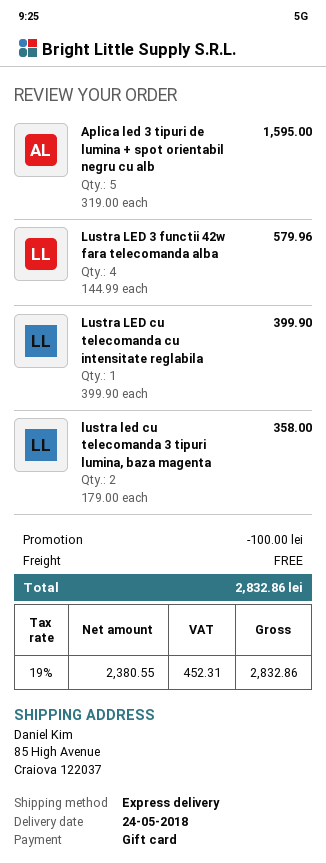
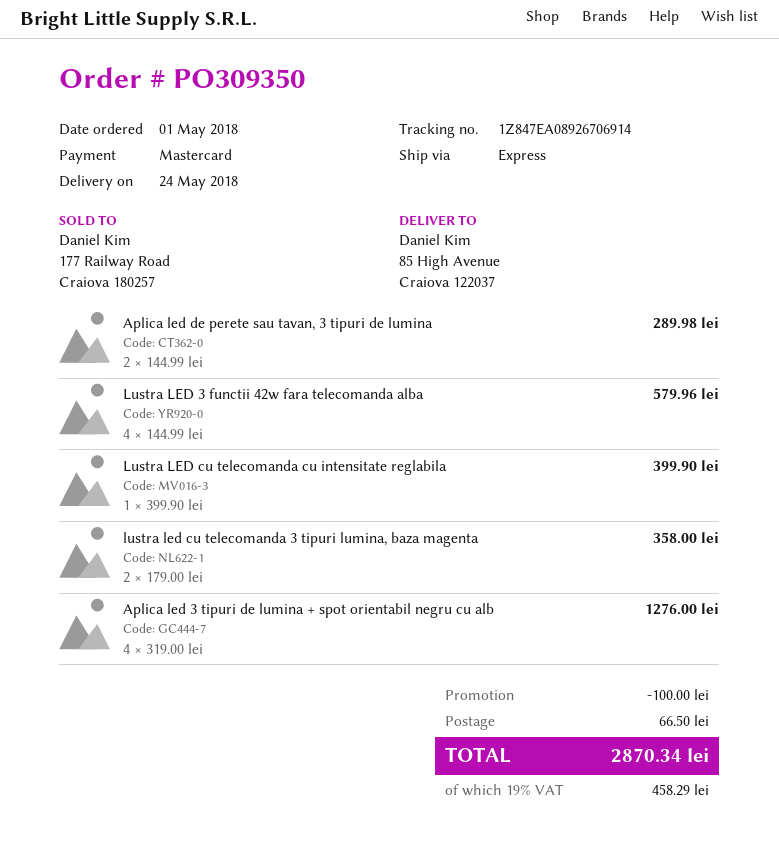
payment method: gift card -> Mastercard
Aplica led 3 tipuri de lumina + spot orientabil negru cu alb: 5 x 319.00 = 1595.00 -> 4 x 319.00 = 1276.00
Aplica led de perete sau tavan, 3 tipuri de lumina: none -> 2 x 144.99 = 289.98
shipping: 0.00 -> 66.50
tax: 19% = 452.31 -> 19% = 458.29
total: 2832.86 -> 2870.34

